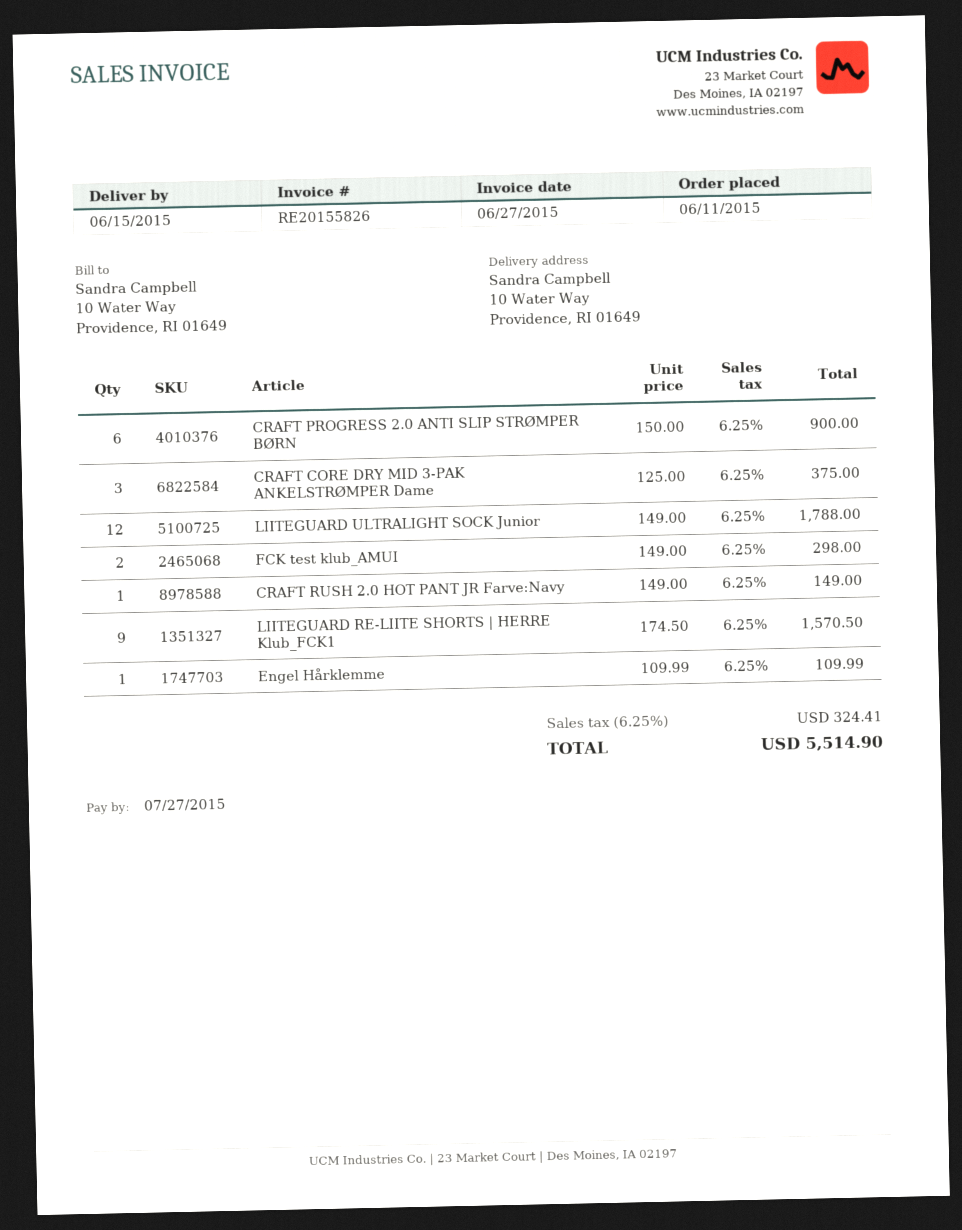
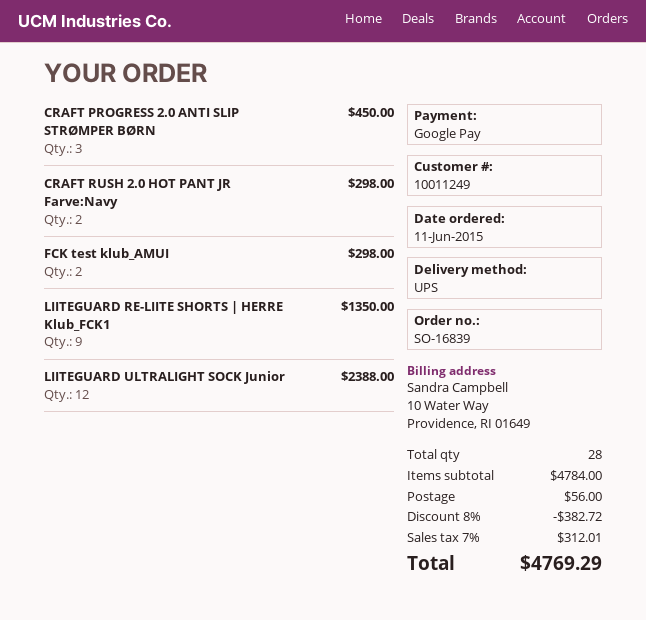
CRAFT PROGRESS 2.0 ANTI SLIP STRØMPER BØRN: 6 for 900.00 -> 3 for 450.00
CRAFT CORE DRY MID 3-PAK ANKELSTRØMPER Dame: 3 for 375.00 -> none
LIITEGUARD ULTRALIGHT SOCK Junior: 12 for 1788.00 -> 12 for 2388.00
CRAFT RUSH 2.0 HOT PANT JR Farve:Navy: 1 for 149.00 -> 2 for 298.00
LIITEGUARD RE-LIITE SHORTS | HERRE Klub_FCK1: 9 for 1570.50 -> 9 for 1350.00
Engel Hårklemme: 1 for 109.99 -> none
discount: none -> 8% = 382.72
shipping: none -> 56.00
tax: 6.25% = 324.41 -> 7% = 312.01
total: 5514.90 -> 4769.29

